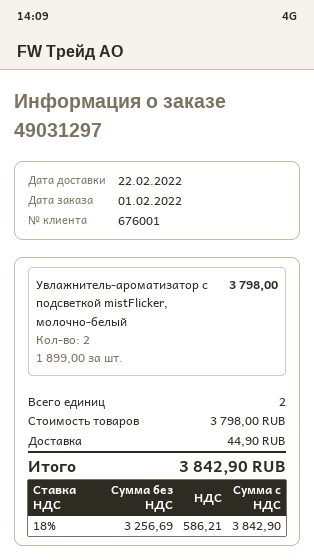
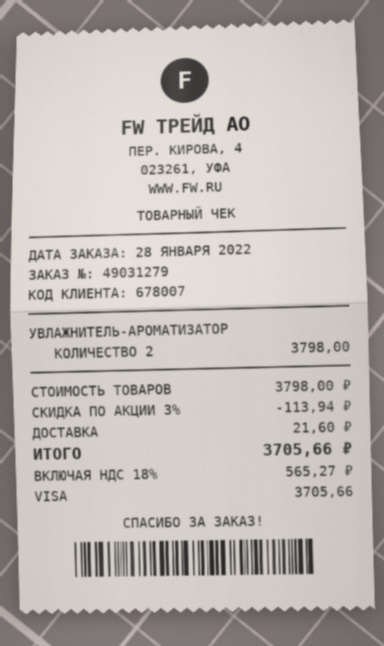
order number: 49031297 -> 49031279
order date: 2022-02-01 -> 2022-01-28
customer number: 676001 -> 678007
discount: none -> 3% = 113.94
shipping: 44.90 -> 21.60
tax: 18% = 586.21 -> 18% = 565.27
total: 3842.90 -> 3705.66

